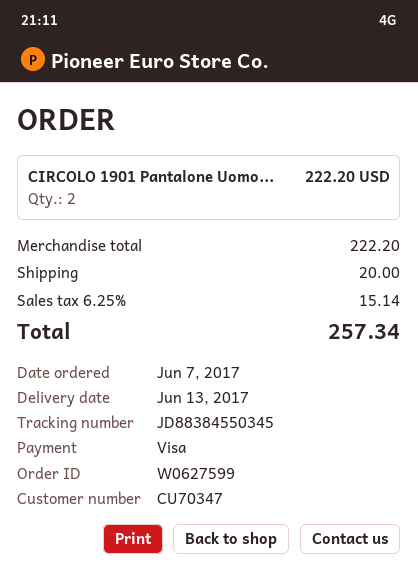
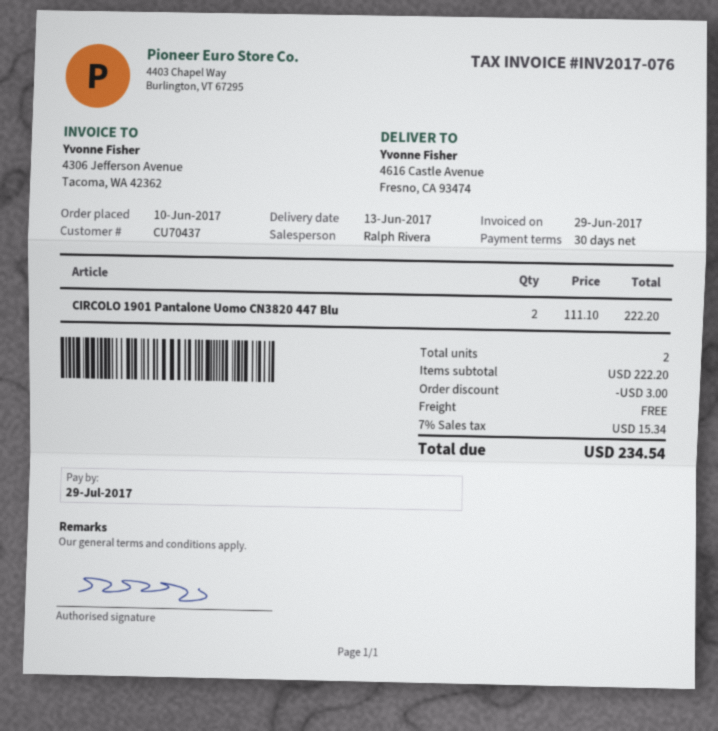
order date: 2017-06-07 -> 2017-06-10
customer number: CU70347 -> CU70437
discount: none -> 3.00
shipping: 20.00 -> 0.00
tax: 6.25% = 15.14 -> 7% = 15.34
total: 257.34 -> 234.54

